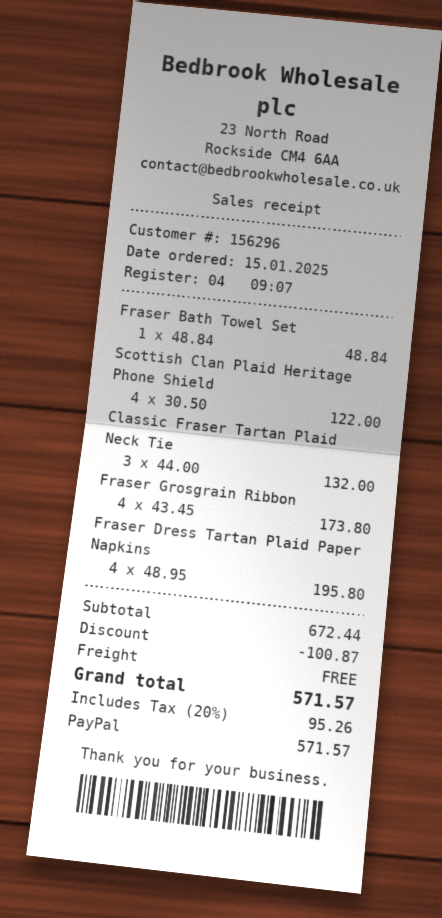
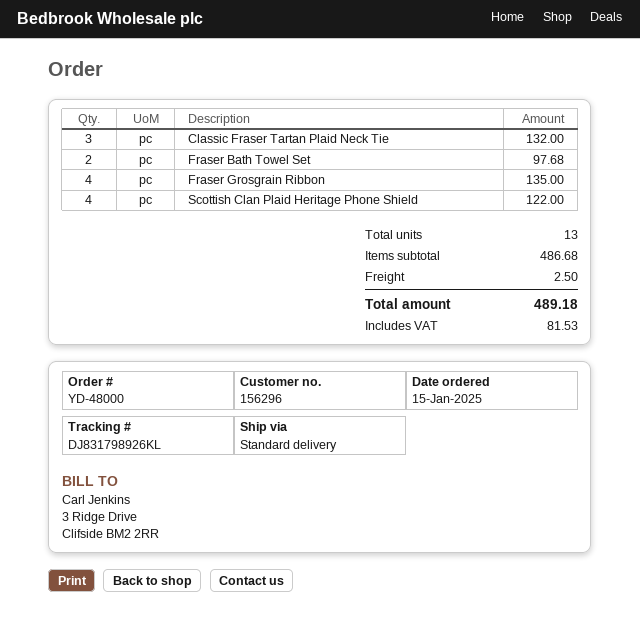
Fraser Bath Towel Set: 1 for 48.84 -> 2 for 97.68
Fraser Grosgrain Ribbon: 4 for 173.80 -> 4 for 135.00
Fraser Dress Tartan Plaid Paper Napkins: 4 for 195.80 -> none
subtotal: 672.44 -> 486.68
discount: 100.87 -> none
shipping: 0.00 -> 2.50
tax: 95.26 -> 81.53
total: 571.57 -> 489.18

